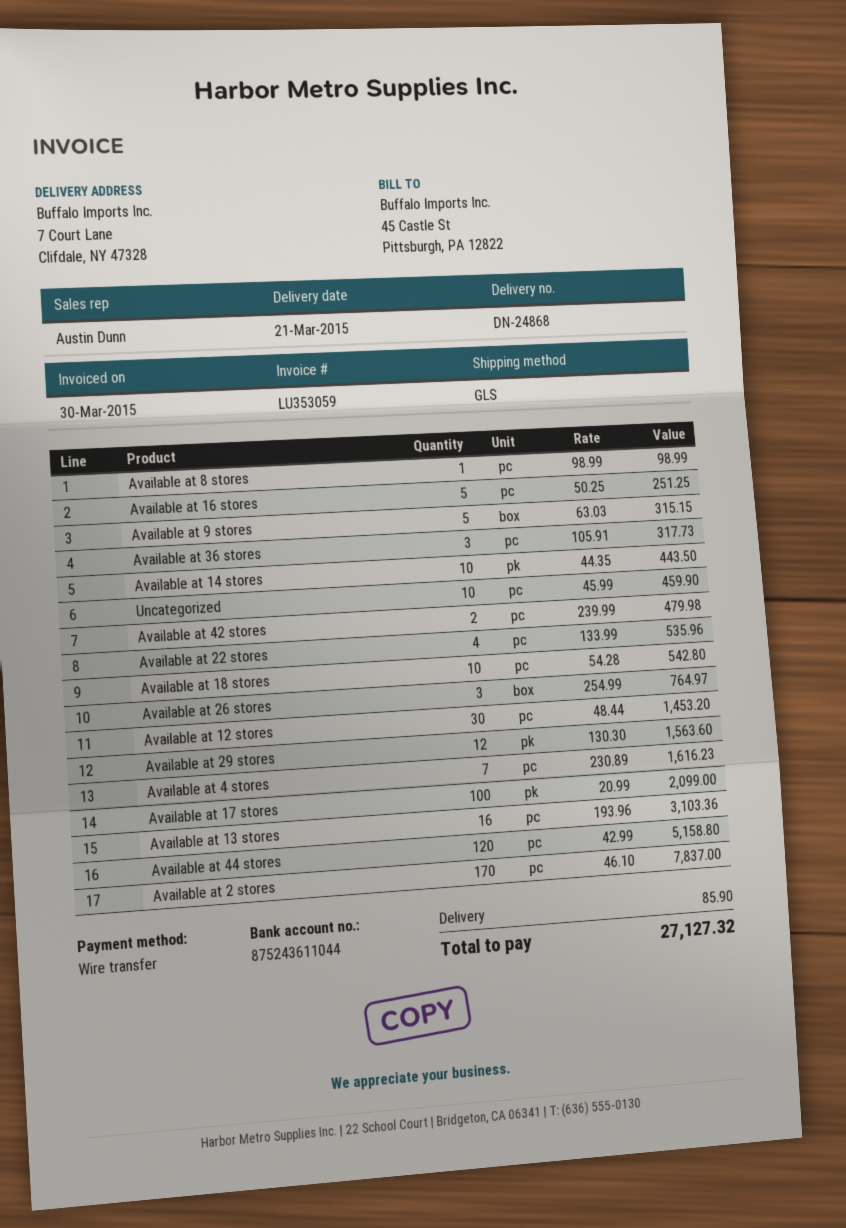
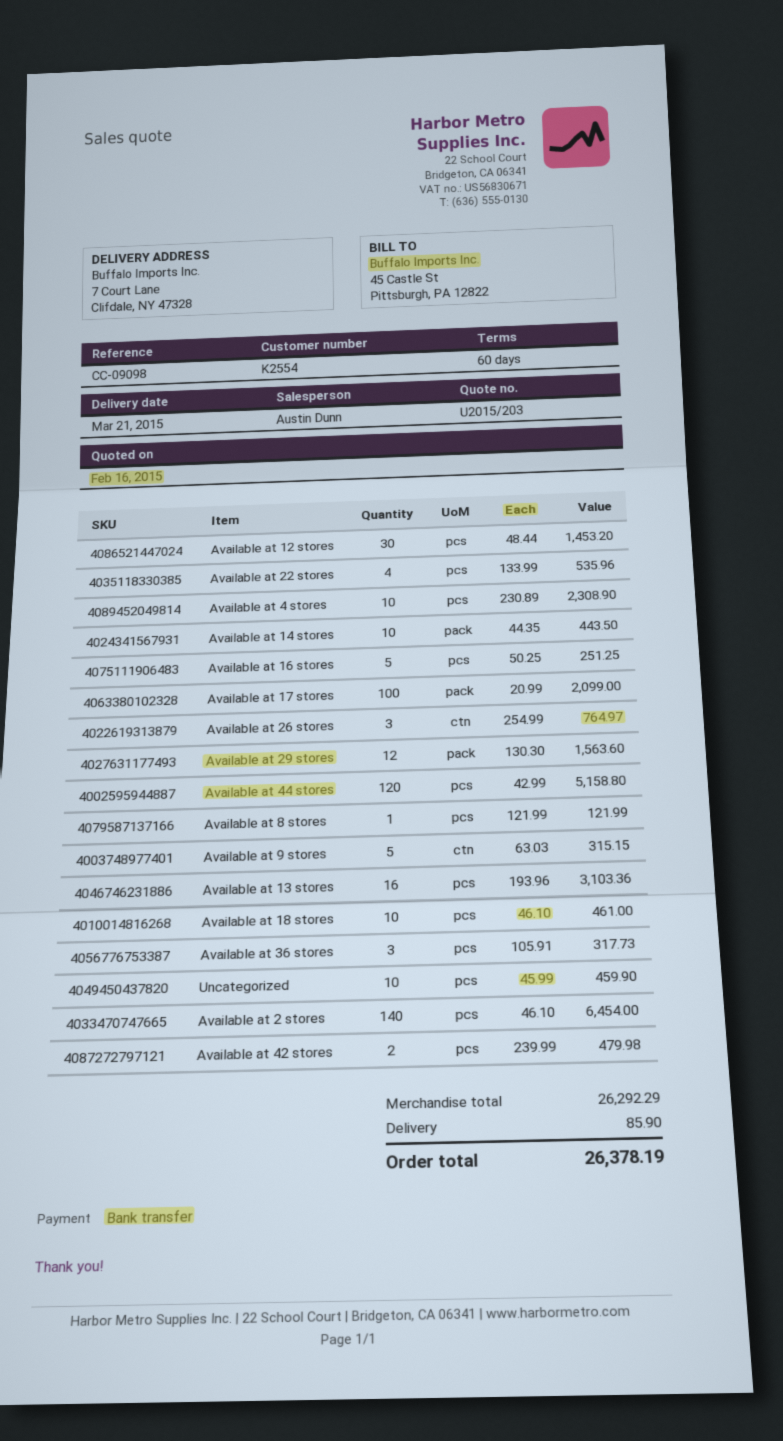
Available at 8 stores: 1 x 98.99 = 98.99 -> 1 x 121.99 = 121.99
Available at 18 stores: 10 x 54.28 = 542.80 -> 10 x 46.10 = 461.00
Available at 4 stores: 7 x 230.89 = 1616.23 -> 10 x 230.89 = 2308.90
Available at 2 stores: 170 x 46.10 = 7837.00 -> 140 x 46.10 = 6454.00
total: 27127.32 -> 26378.19

